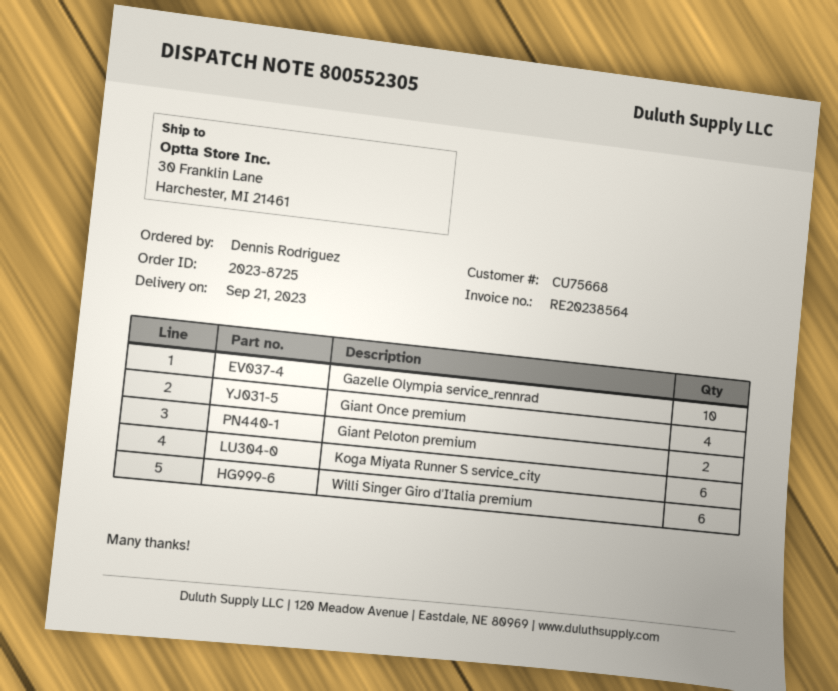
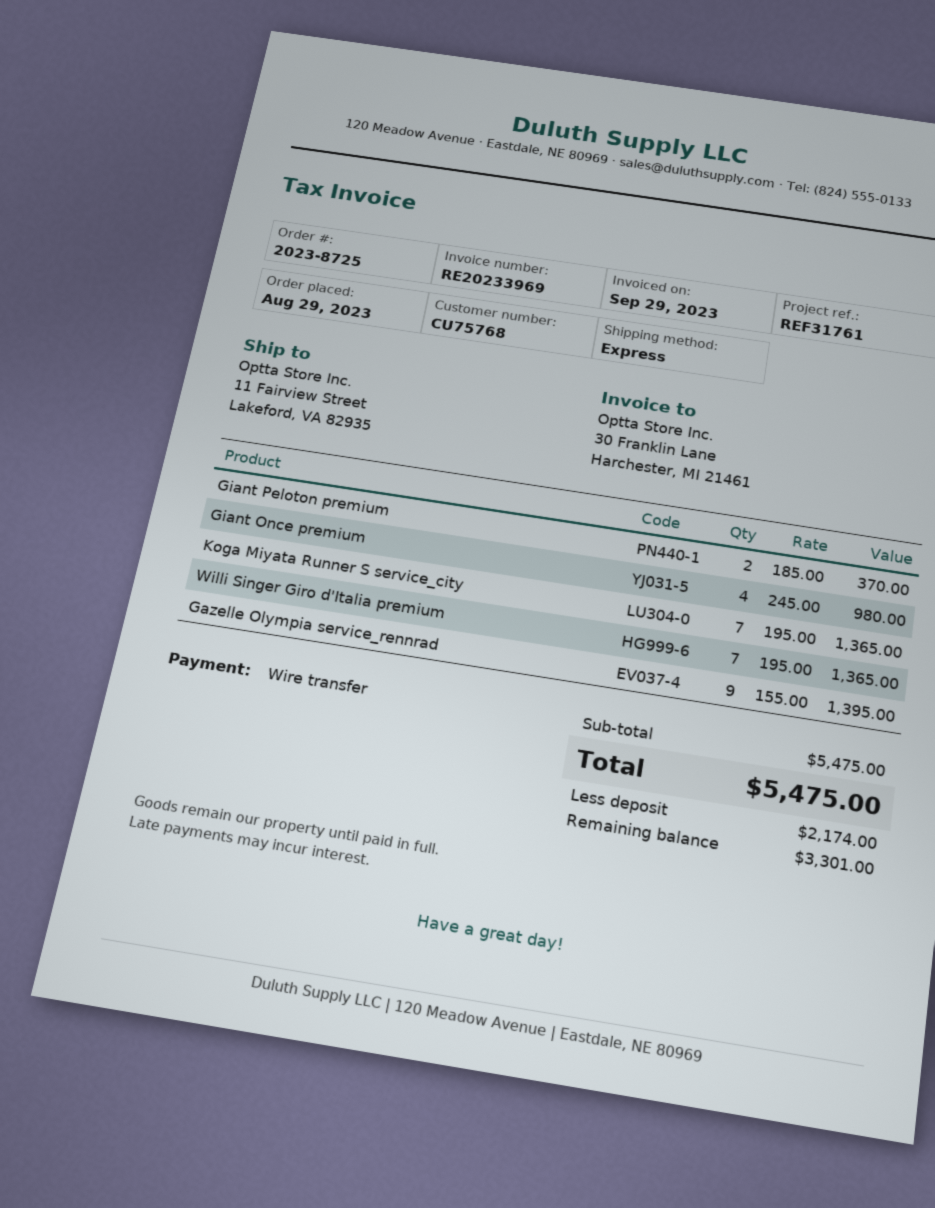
invoice number: RE20238564 -> RE20233969
customer number: CU75668 -> CU75768
ship to: 30 Franklin Lane, Harchester, MI 21461 -> 11 Fairview Street, Lakeford, VA 82935
Gazelle Olympia service_rennrad: 10 -> 9
Koga Miyata Runner S service_city: 6 -> 7
Willi Singer Giro d'Italia premium: 6 -> 7

